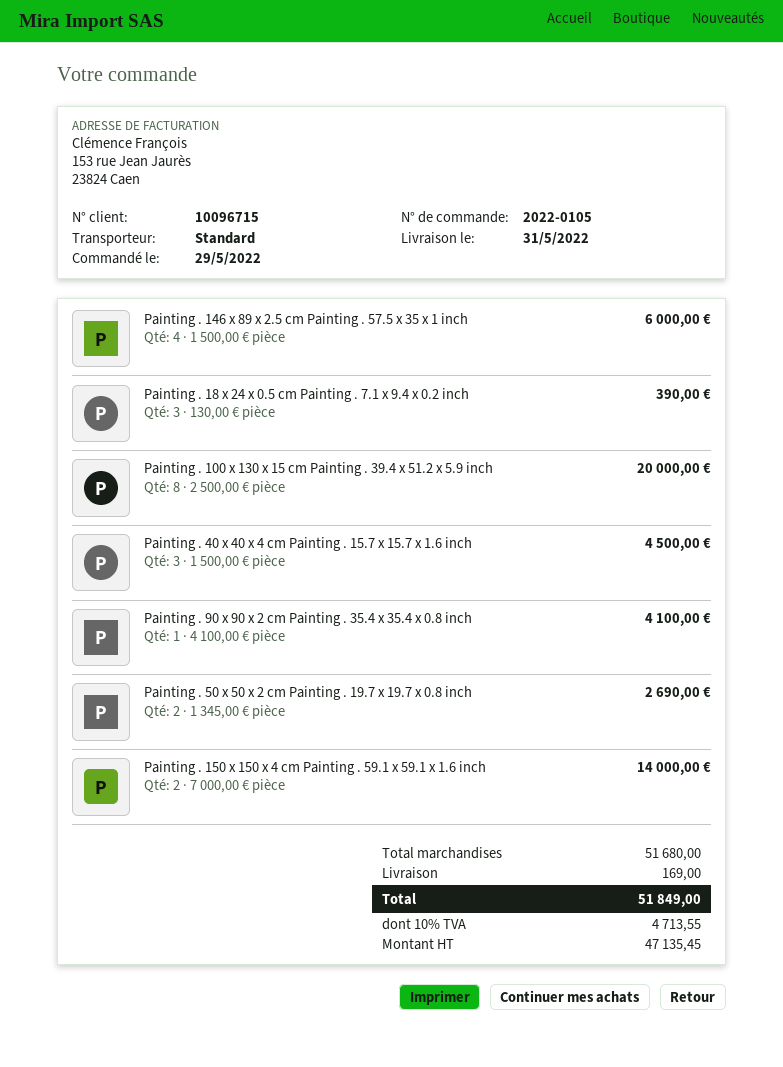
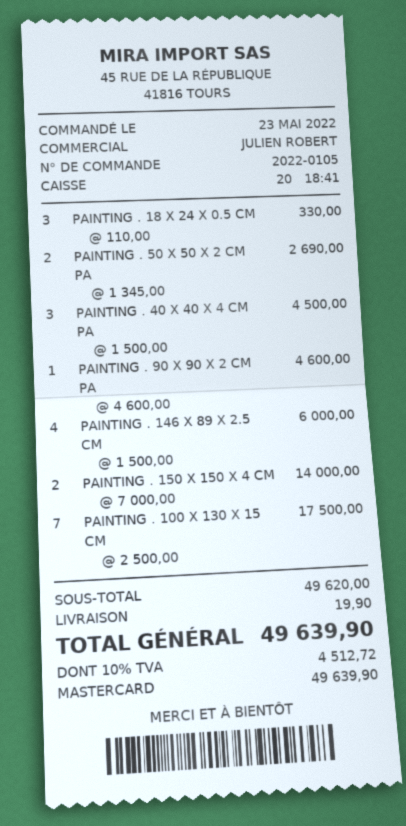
order date: 2022-05-29 -> 2022-05-23
Painting . 18 x 24 x 0.5 cm Painting . 7.1 x 9.4 x 0.2 inch: 3 x 130.00 = 390.00 -> 3 x 110.00 = 330.00
Painting . 100 x 130 x 15 cm Painting . 39.4 x 51.2 x 5.9 inch: 8 x 2500.00 = 20000.00 -> 7 x 2500.00 = 17500.00
Painting . 90 x 90 x 2 cm Painting . 35.4 x 35.4 x 0.8 inch: 1 x 4100.00 = 4100.00 -> 1 x 4600.00 = 4600.00
subtotal: 51680.00 -> 49620.00
shipping: 169.00 -> 19.90
tax: 10% = 4713.55 -> 10% = 4512.72
total: 51849.00 -> 49639.90

